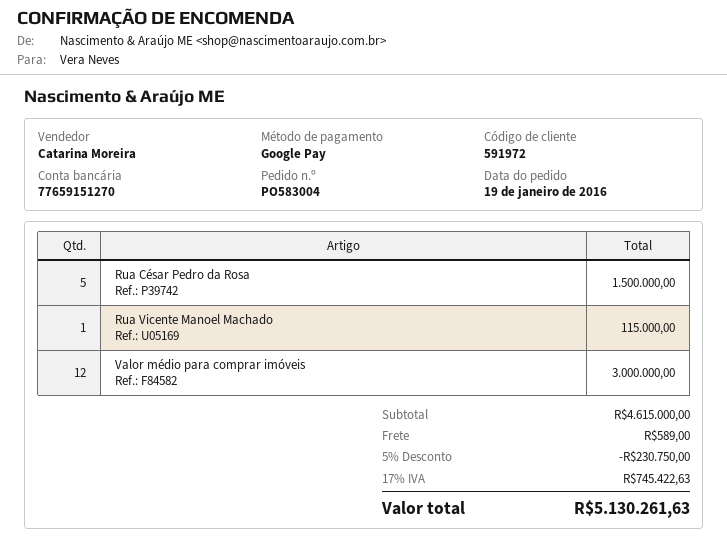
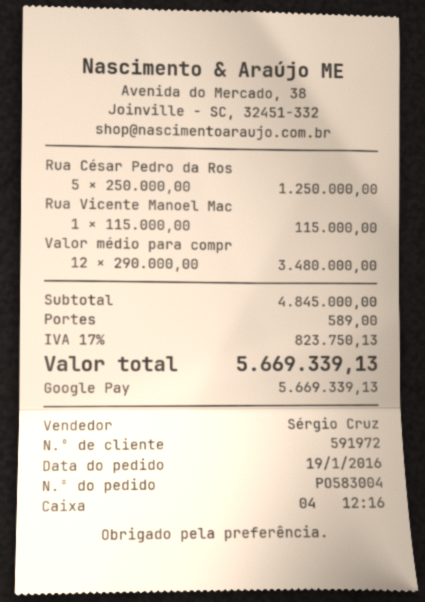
sales rep: Catarina Moreira -> Sérgio Cruz
Rua César Pedro da Rosa: 5 for 1500000.00 -> 5 for 1250000.00
Valor médio para comprar imóveis: 12 for 3000000.00 -> 12 for 3480000.00
subtotal: 4615000.00 -> 4845000.00
discount: 5% = 230750.00 -> none
tax: 17% = 745422.63 -> 17% = 823750.13
total: 5130261.63 -> 5669339.13

